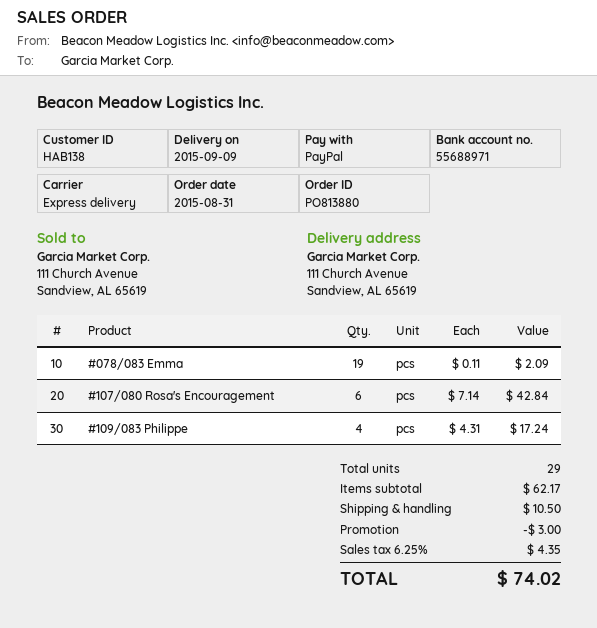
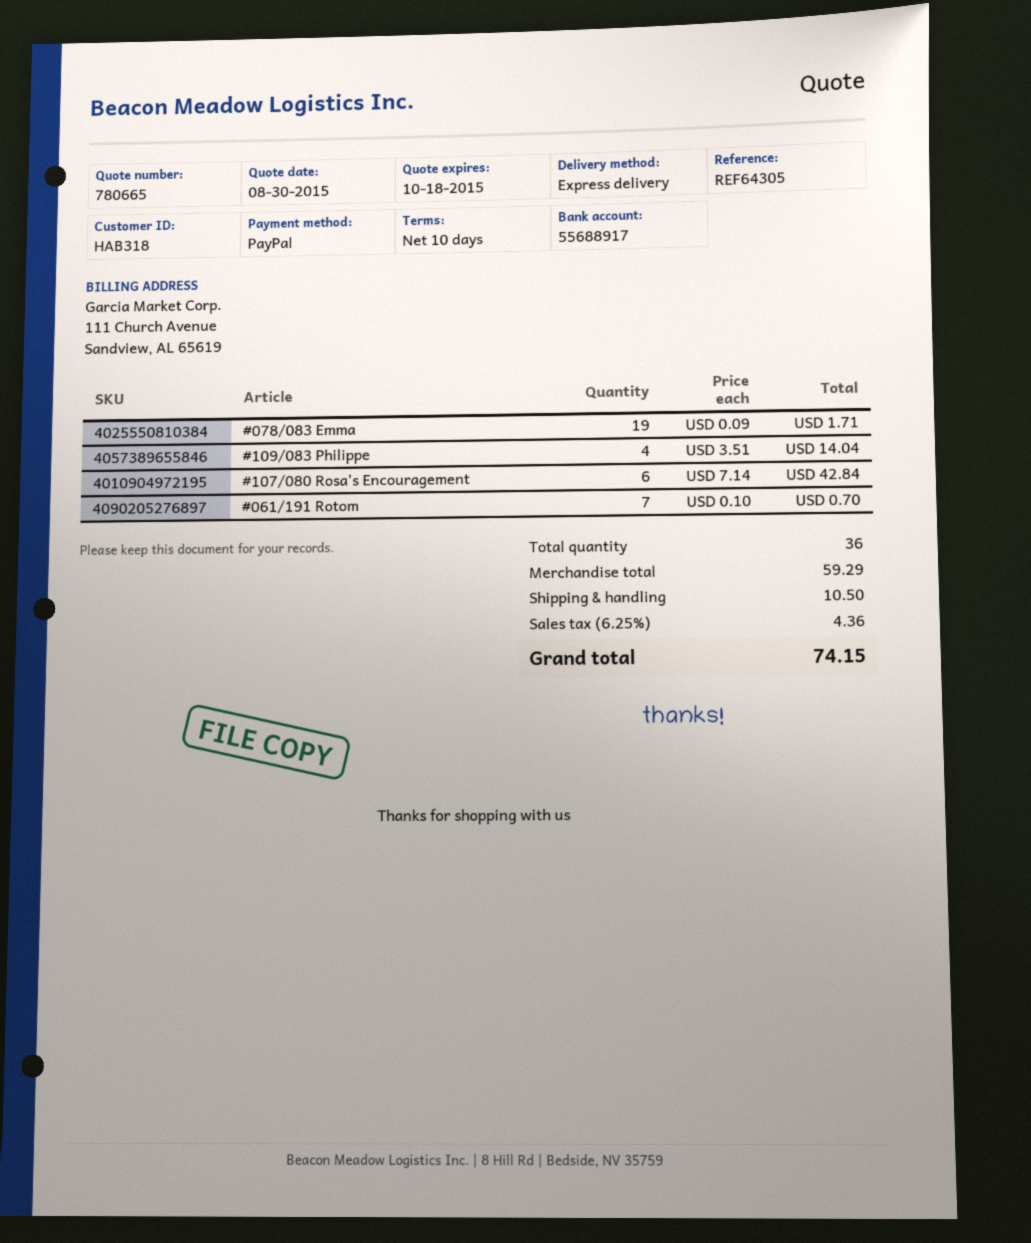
customer number: HAB138 -> HAB318
bank account: 55688971 -> 55688917
#078/083 Emma: 19 x 0.11 = 2.09 -> 19 x 0.09 = 1.71
#109/083 Philippe: 4 x 4.31 = 17.24 -> 4 x 3.51 = 14.04
#061/191 Rotom: none -> 7 x 0.10 = 0.70
total quantity: 29 -> 36
subtotal: 62.17 -> 59.29
discount: 3.00 -> none
tax: 6.25% = 4.35 -> 6.25% = 4.36
total: 74.02 -> 74.15

